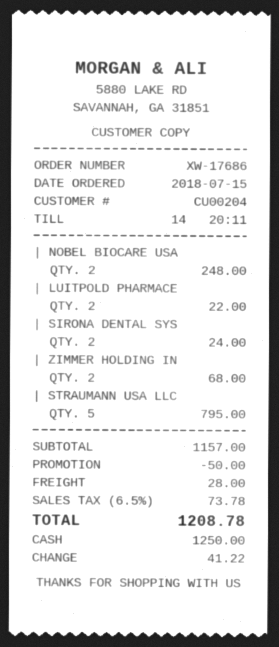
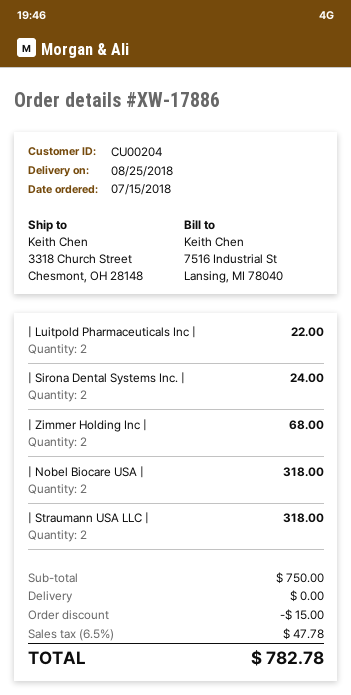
order number: XW-17686 -> XW-17886
| NOBEL BIOCARE USA: 2 for 248.00 -> 2 for 318.00
| STRAUMANN USA LLC: 5 for 795.00 -> 2 for 318.00
subtotal: 1157.00 -> 750.00
discount: 50.00 -> 15.00
shipping: 28.00 -> 0.00
tax: 6.5% = 73.78 -> 6.5% = 47.78
total: 1208.78 -> 782.78

